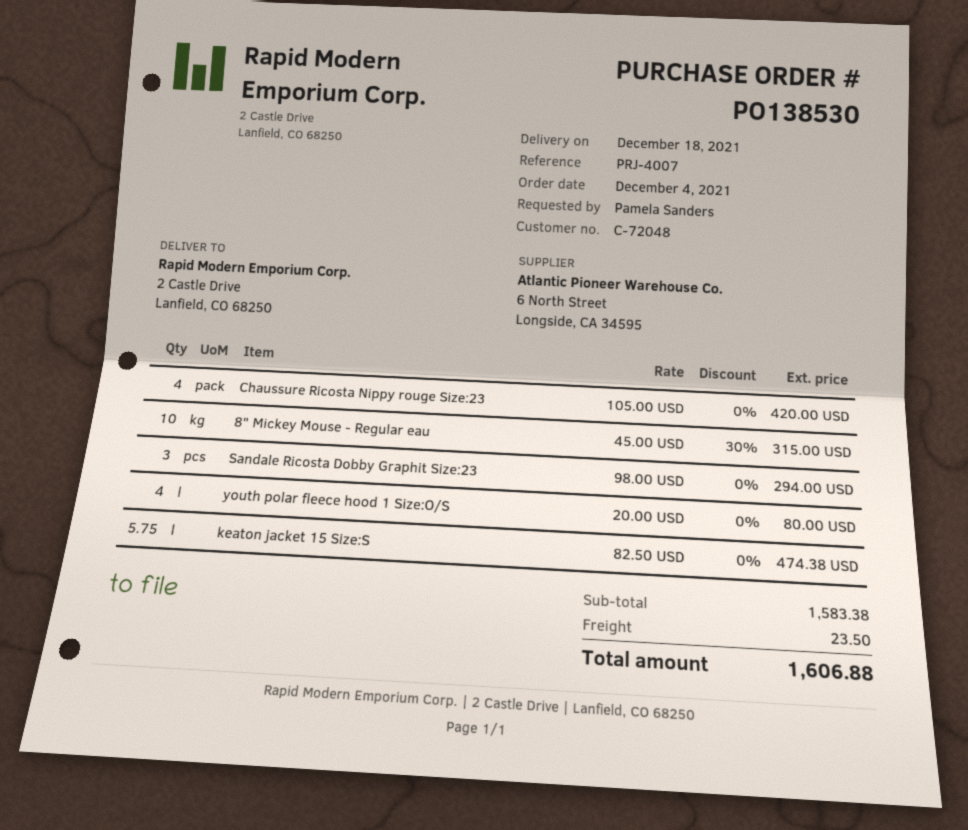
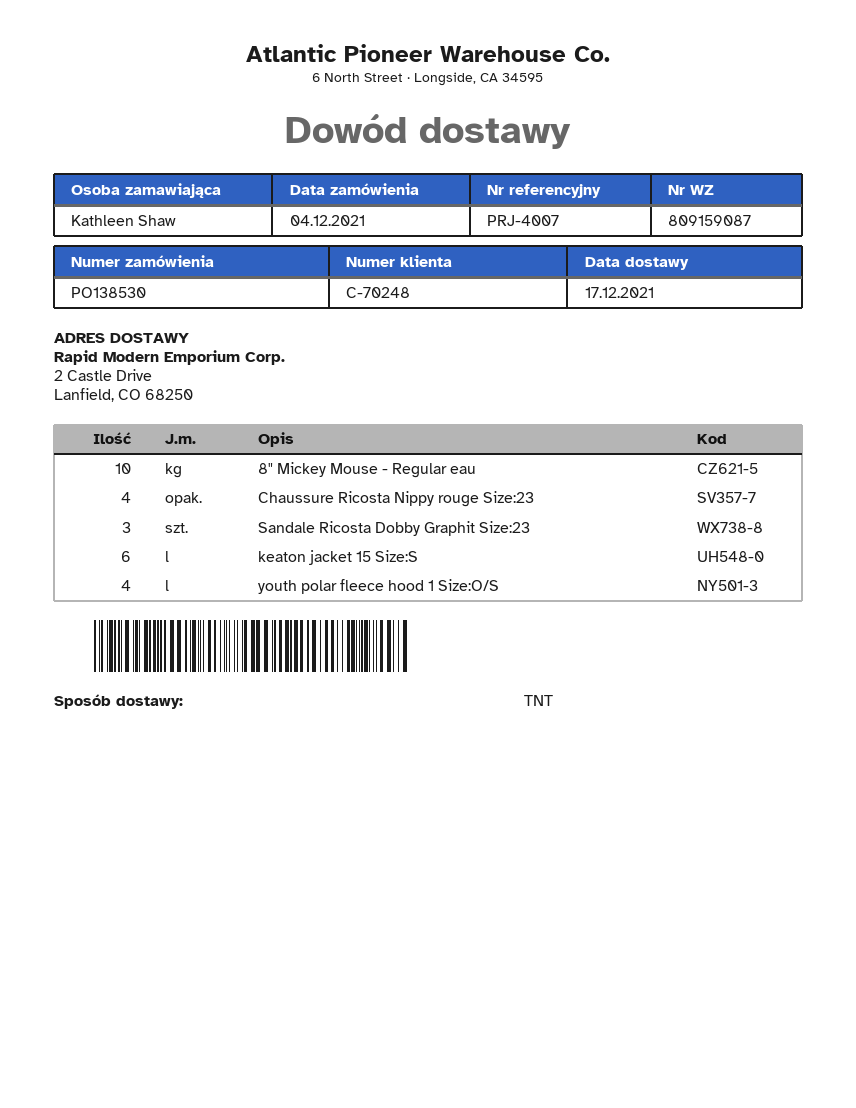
delivery date: 2021-12-18 -> 2021-12-17
customer number: C-72048 -> C-70248
ordered by: Pamela Sanders -> Kathleen Shaw
keaton jacket 15 Size:S: 5.75 -> 6

